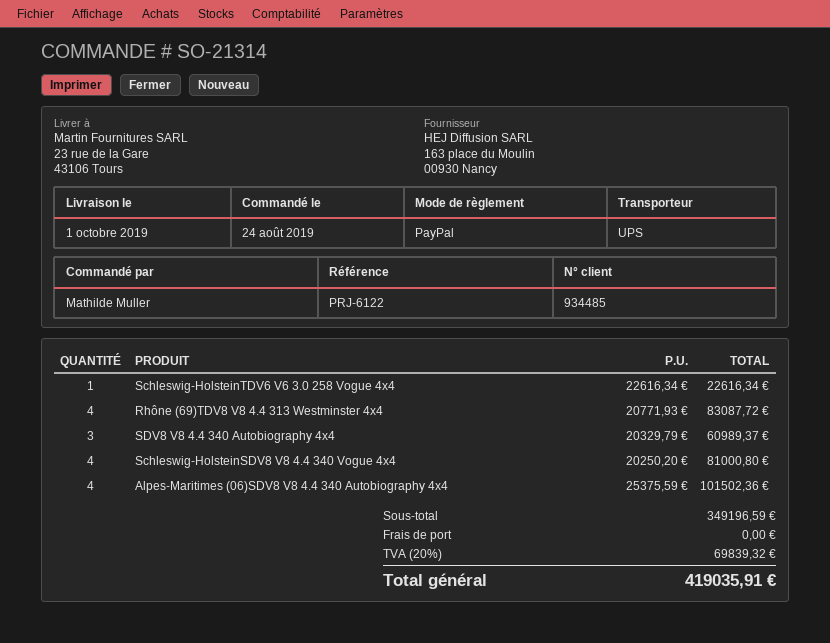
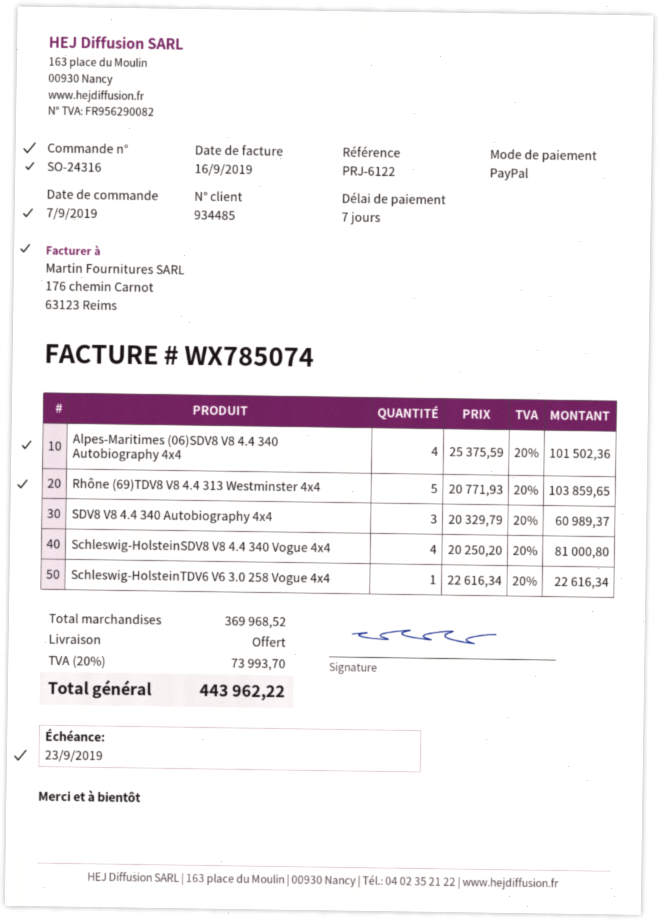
order number: SO-21314 -> SO-24316
order date: 2019-08-24 -> 2019-09-07
Rhône (69)TDV8 V8 4.4 313 Westminster 4x4: 4 x 20771.93 = 83087.72 -> 5 x 20771.93 = 103859.65
subtotal: 349196.59 -> 369968.52
tax: 20% = 69839.32 -> 20% = 73993.70
total: 419035.91 -> 443962.22

